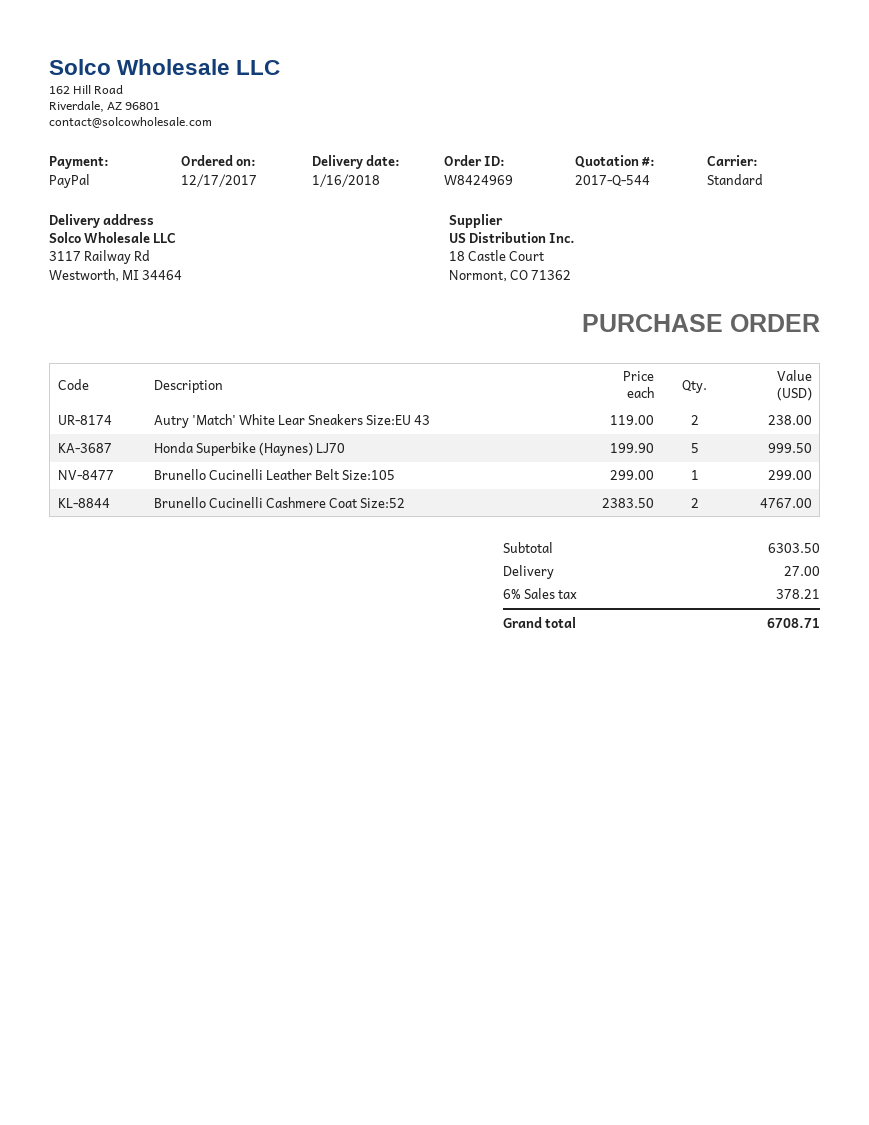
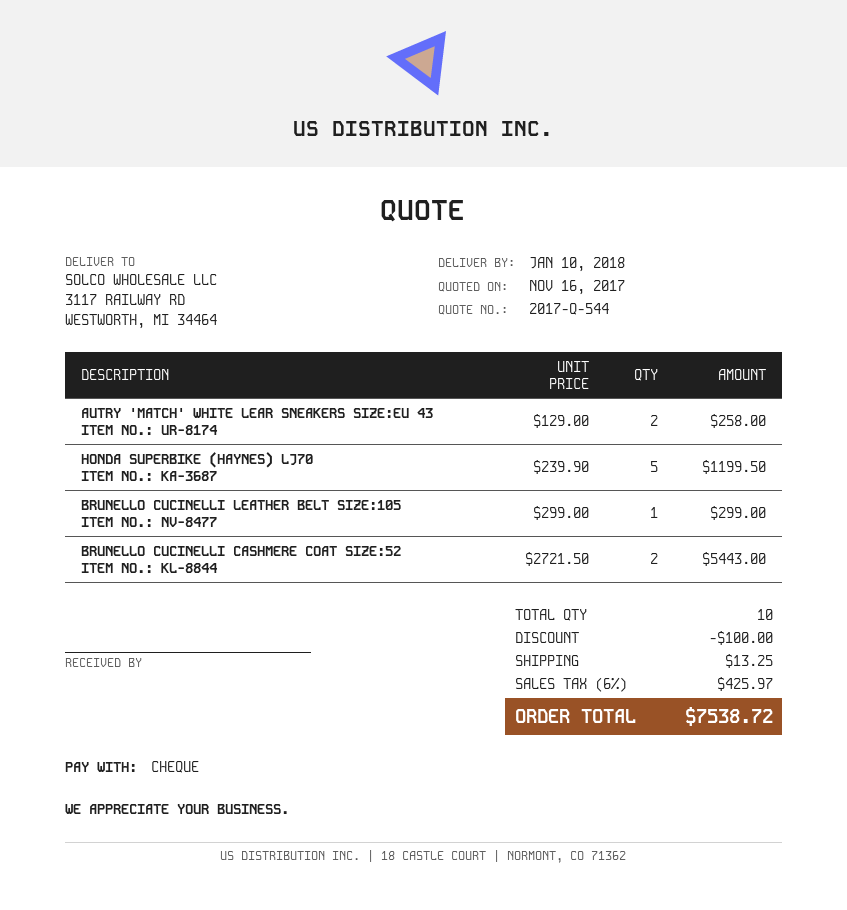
delivery date: 2018-01-16 -> 2018-01-10
payment method: PayPal -> cheque
Autry 'Match' White Lear Sneakers Size:EU 43: 2 x 119.00 = 238.00 -> 2 x 129.00 = 258.00
Honda Superbike (Haynes) LJ70: 5 x 199.90 = 999.50 -> 5 x 239.90 = 1199.50
Brunello Cucinelli Cashmere Coat Size:52: 2 x 2383.50 = 4767.00 -> 2 x 2721.50 = 5443.00
discount: none -> 100.00
shipping: 27.00 -> 13.25
tax: 6% = 378.21 -> 6% = 425.97
total: 6708.71 -> 7538.72

